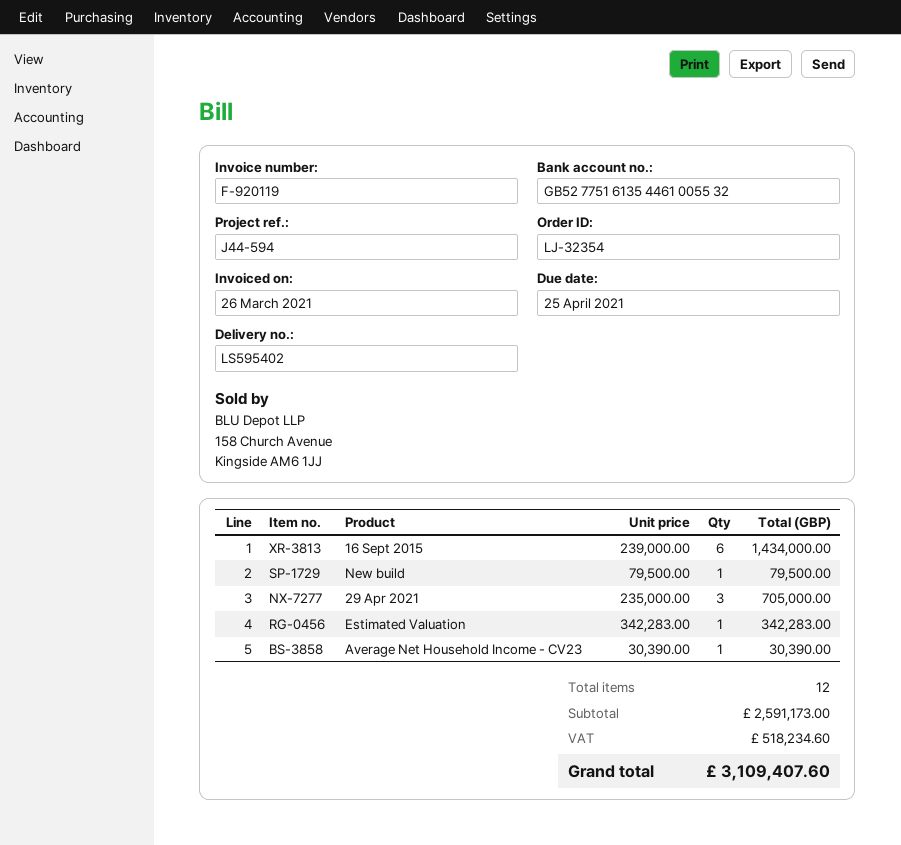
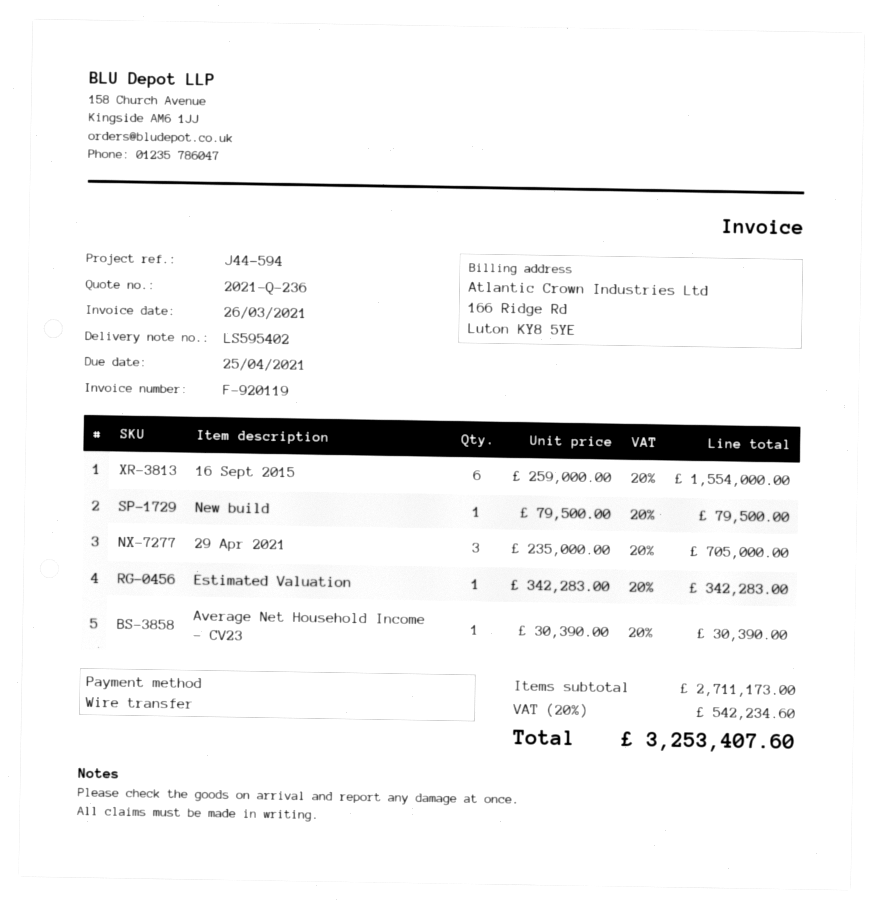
16 Sept 2015: 6 x 239000.00 = 1434000.00 -> 6 x 259000.00 = 1554000.00
subtotal: 2591173.00 -> 2711173.00
tax: 518234.60 -> 542234.60
total: 3109407.60 -> 3253407.60

